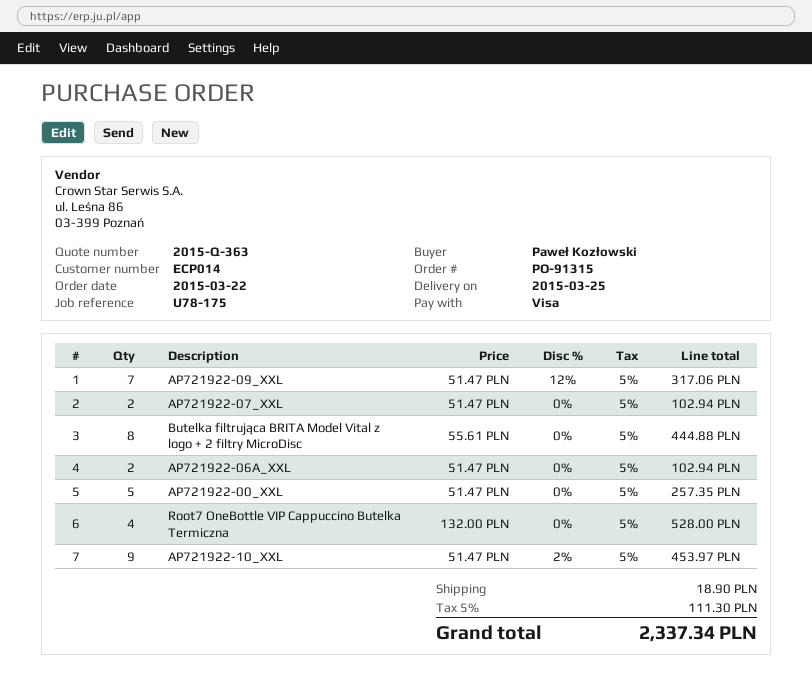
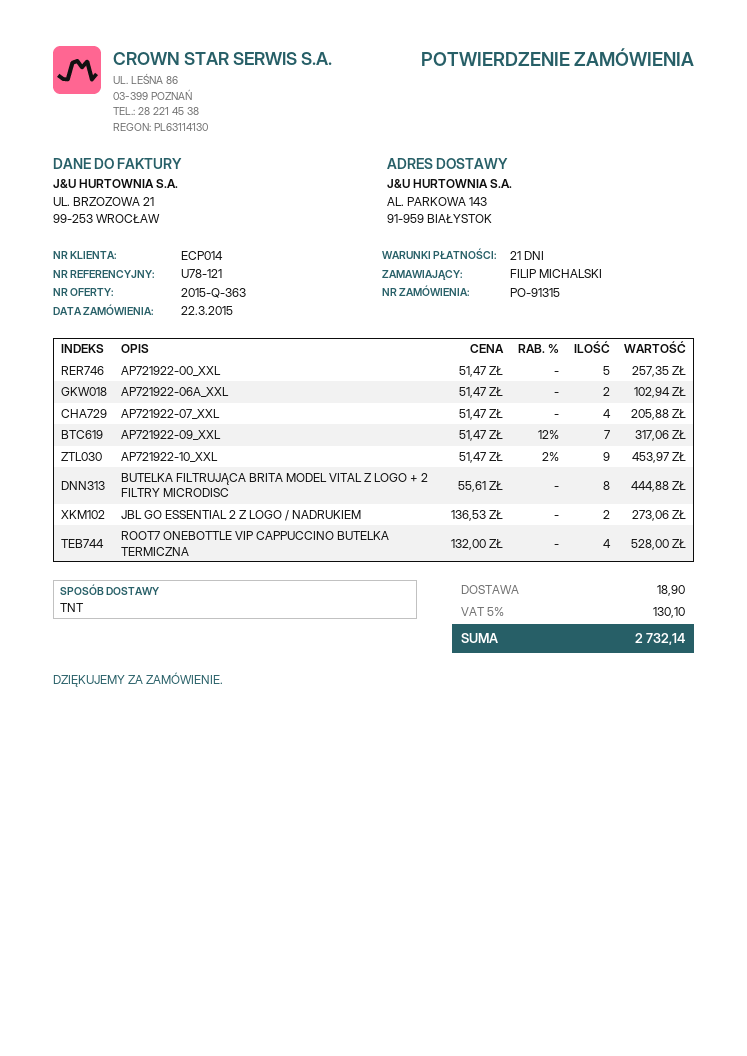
reference: U78-175 -> U78-121
ordered by: Paweł Kozłowski -> FILIP MICHALSKI
AP721922-07_XXL: 2 x 51.47 = 102.94 -> 4 x 51.47 = 205.88
JBL GO ESSENTIAL 2 Z LOGO / NADRUKIEM: none -> 2 x 136.53 = 273.06
tax: 5% = 111.30 -> 5% = 130.10
total: 2337.34 -> 2732.14

